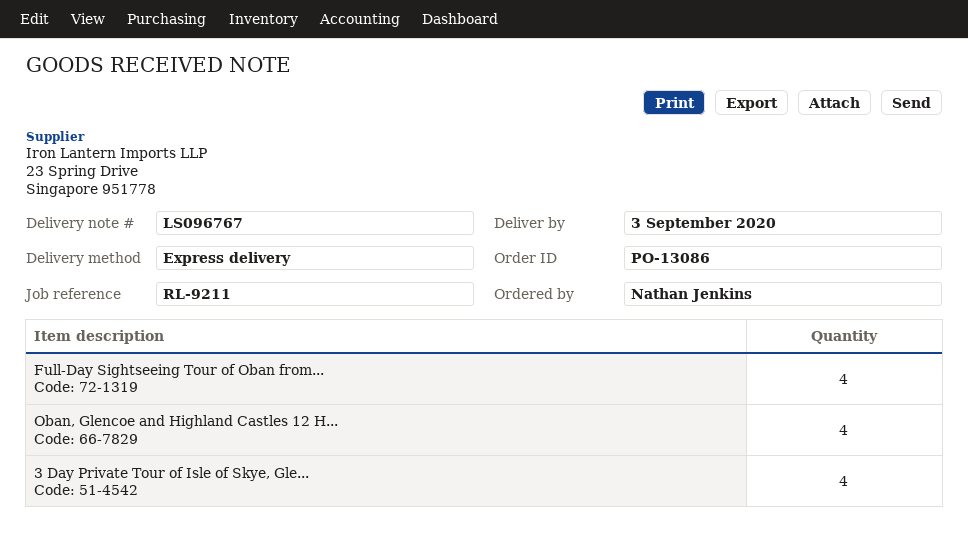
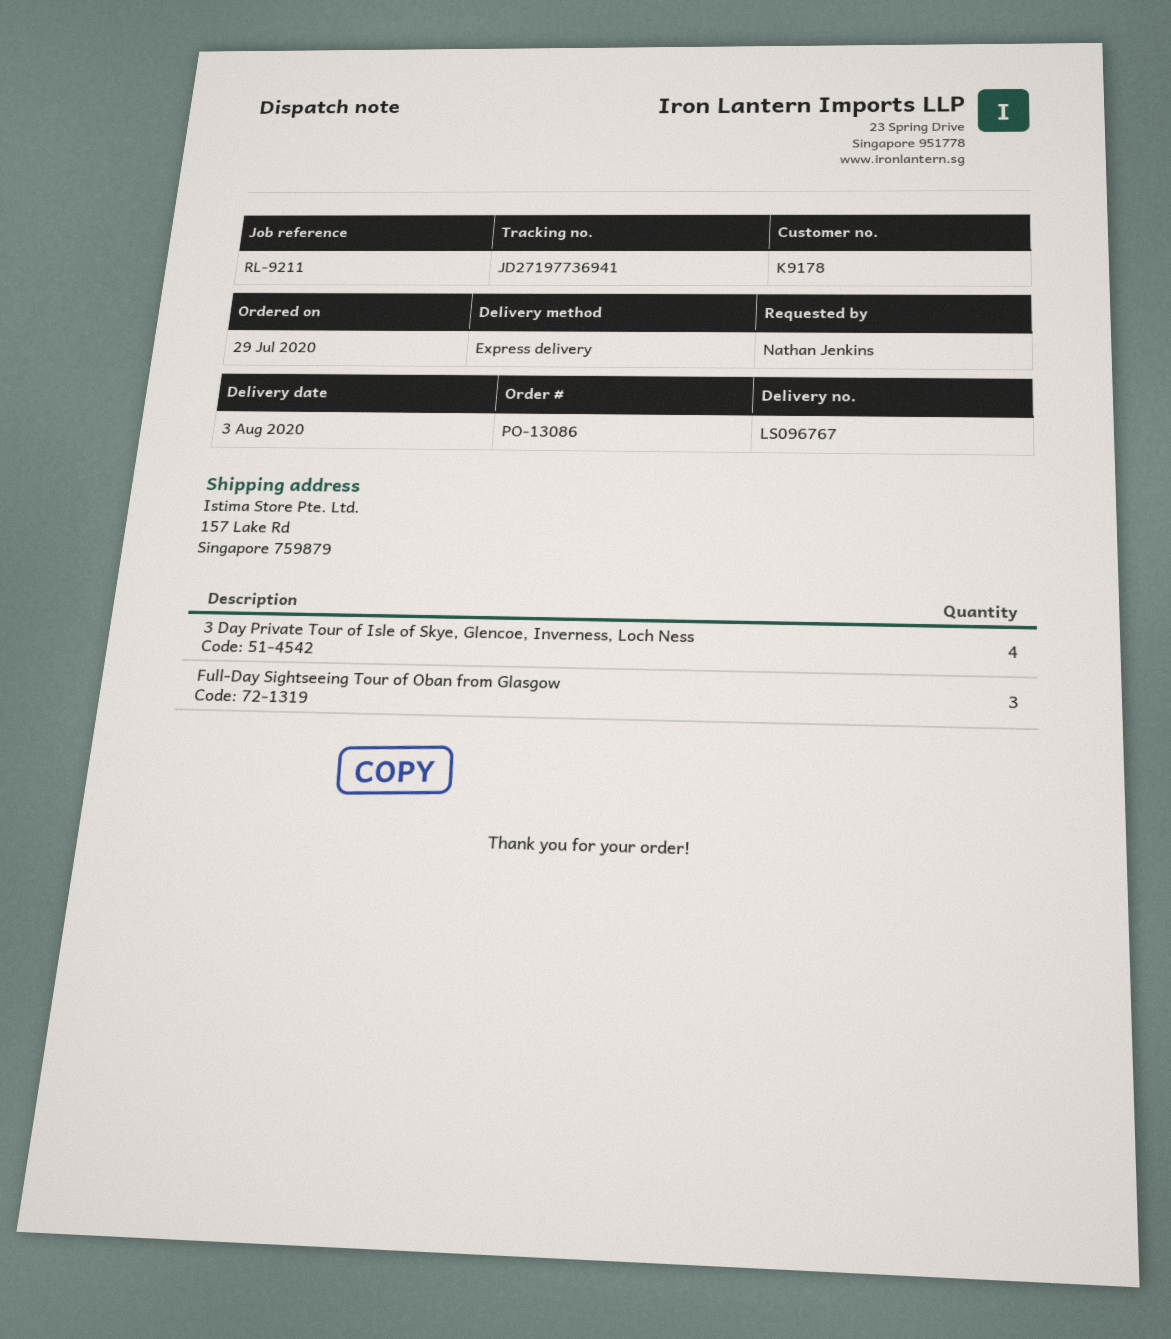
delivery date: 2020-09-03 -> 2020-08-03
Full-Day Sightseeing Tour of Oban from...: 4 -> 3
Oban, Glencoe and Highland Castles 12 H...: 4 -> none

